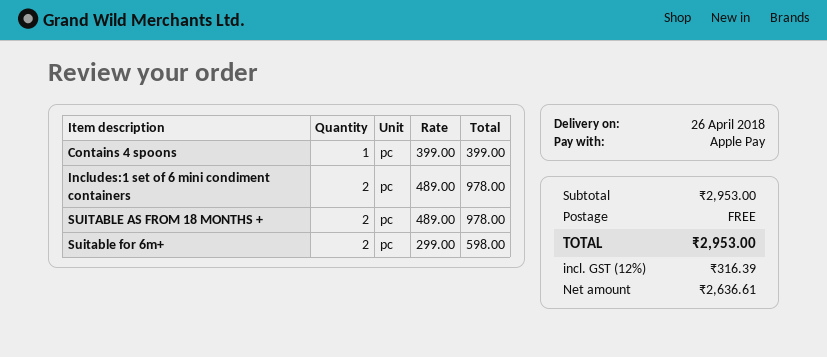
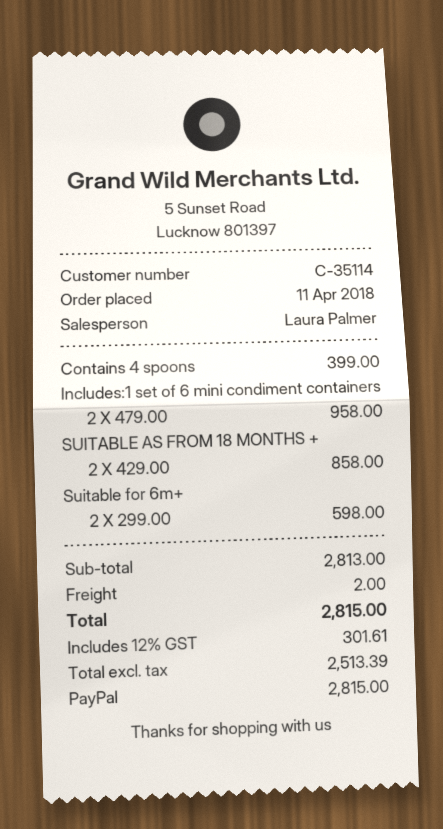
payment method: Apple Pay -> PayPal
Includes:1 set of 6 mini condiment containers: 2 x 489.00 = 978.00 -> 2 x 479.00 = 958.00
SUITABLE AS FROM 18 MONTHS +: 2 x 489.00 = 978.00 -> 2 x 429.00 = 858.00
subtotal: 2953.00 -> 2813.00
shipping: 0.00 -> 2.00
net: 2636.61 -> 2513.39
tax: 12% = 316.39 -> 12% = 301.61
total: 2953.00 -> 2815.00

